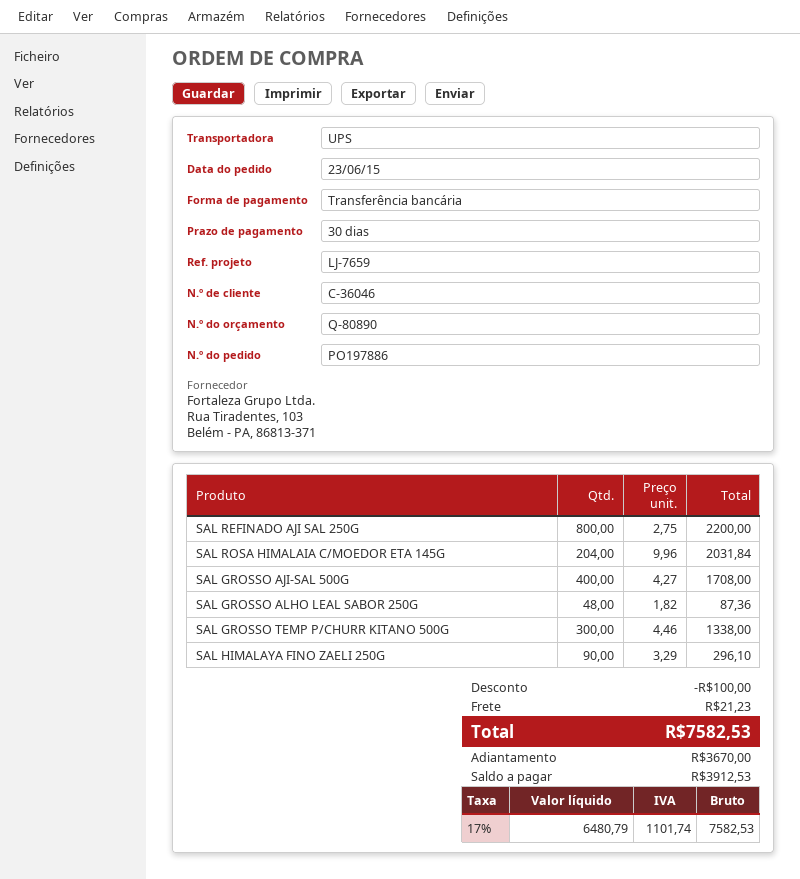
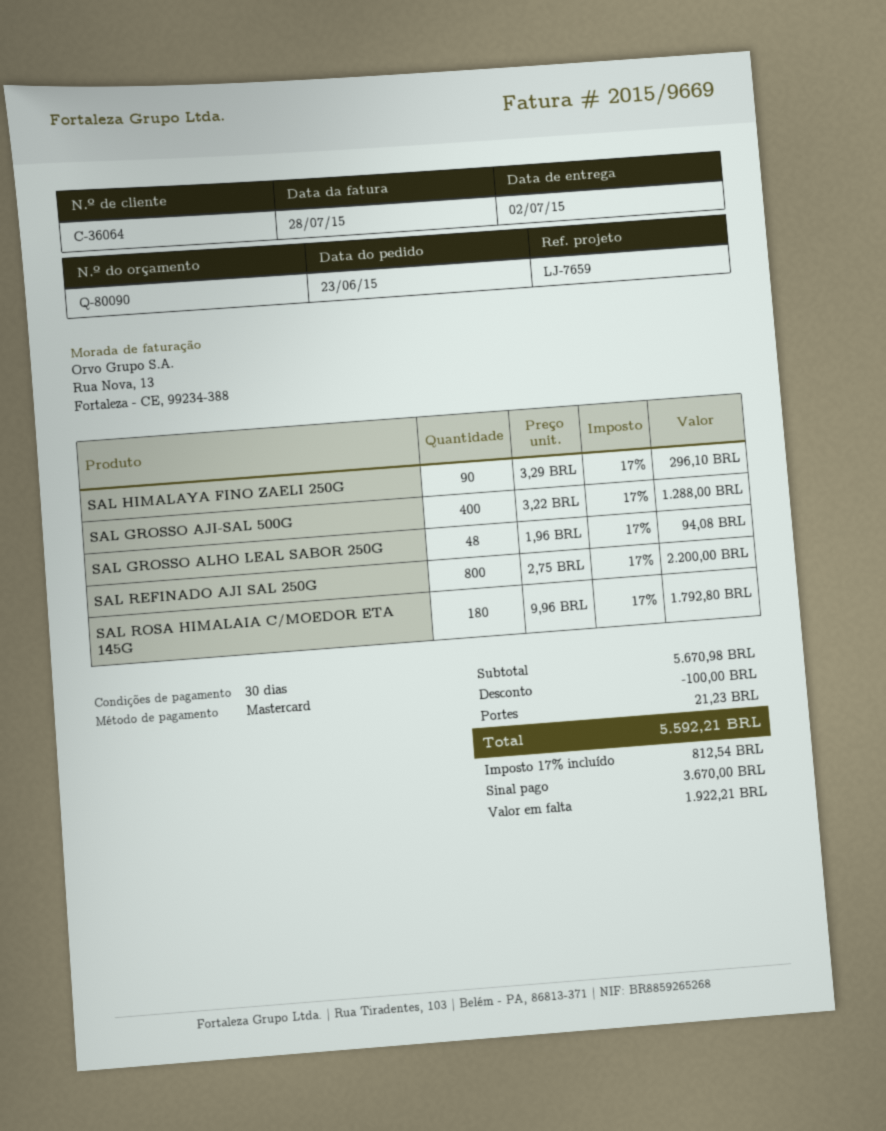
quote number: Q-80890 -> Q-80090
customer number: C-36046 -> C-36064
payment method: bank transfer -> Mastercard
SAL ROSA HIMALAIA C/MOEDOR ETA 145G: 204 x 9.96 = 2031.84 -> 180 x 9.96 = 1792.80
SAL GROSSO AJI-SAL 500G: 400 x 4.27 = 1708.00 -> 400 x 3.22 = 1288.00
SAL GROSSO ALHO LEAL SABOR 250G: 48 x 1.82 = 87.36 -> 48 x 1.96 = 94.08
SAL GROSSO TEMP P/CHURR KITANO 500G: 300 x 4.46 = 1338.00 -> none
tax: 17% = 1101.74 -> 17% = 812.54
total: 7582.53 -> 5592.21
balance: 3912.53 -> 1922.21

